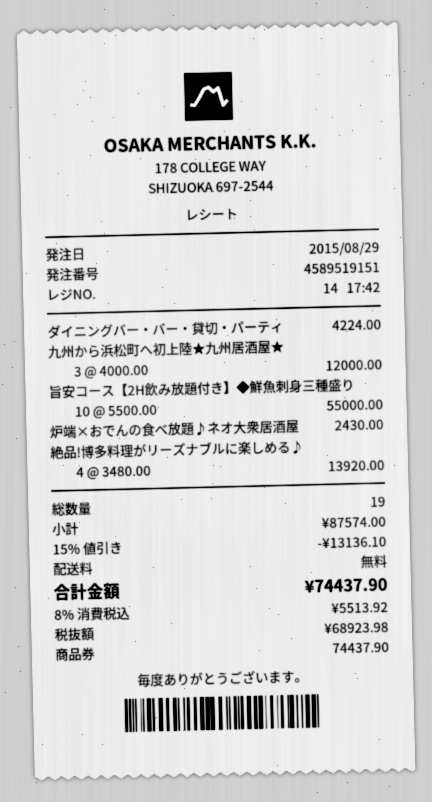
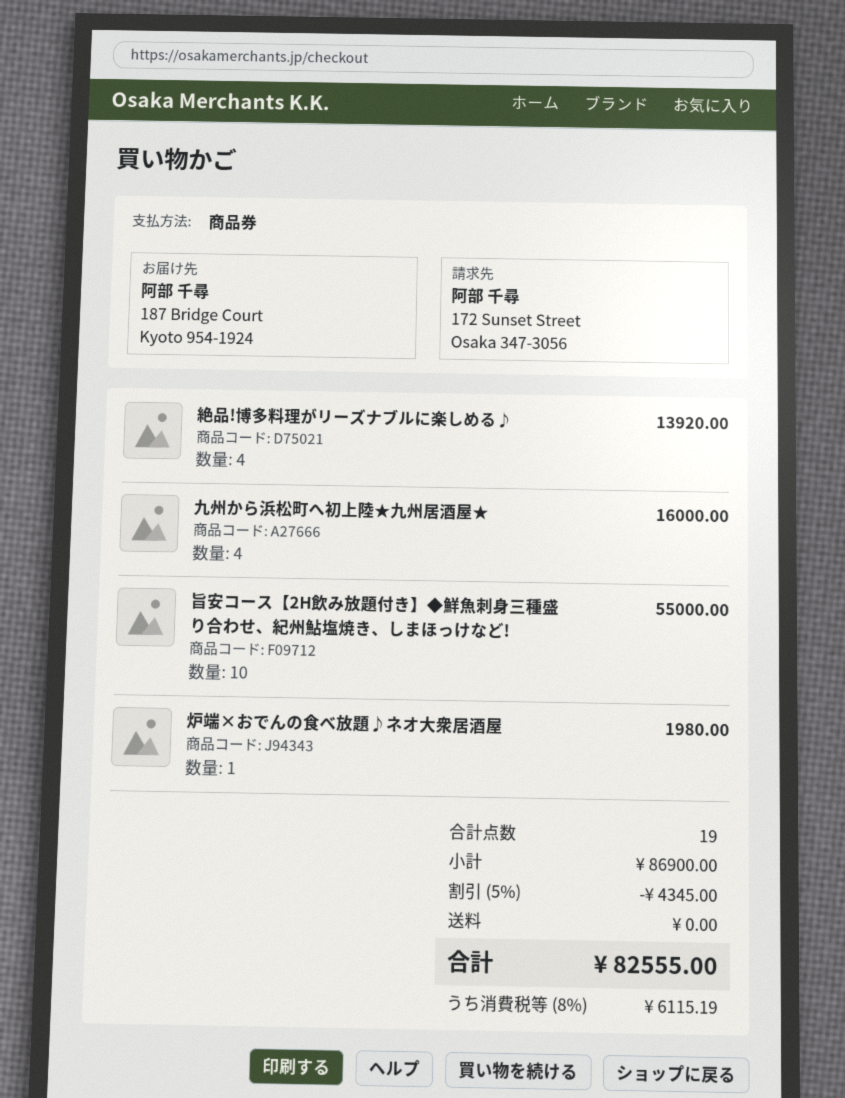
ダイニングバー・バー・貸切・パーティ: 1 for 4224.00 -> none
九州から浜松町へ初上陸★九州居酒屋★: 3 for 12000.00 -> 4 for 16000.00
炉端×おでんの食べ放題♪ネオ大衆居酒屋: 1 for 2430.00 -> 1 for 1980.00
subtotal: 87574.00 -> 86900.00
discount: 15% = 13136.10 -> 5% = 4345.00
tax: 8% = 5513.92 -> 8% = 6115.19
total: 74437.90 -> 82555.00

